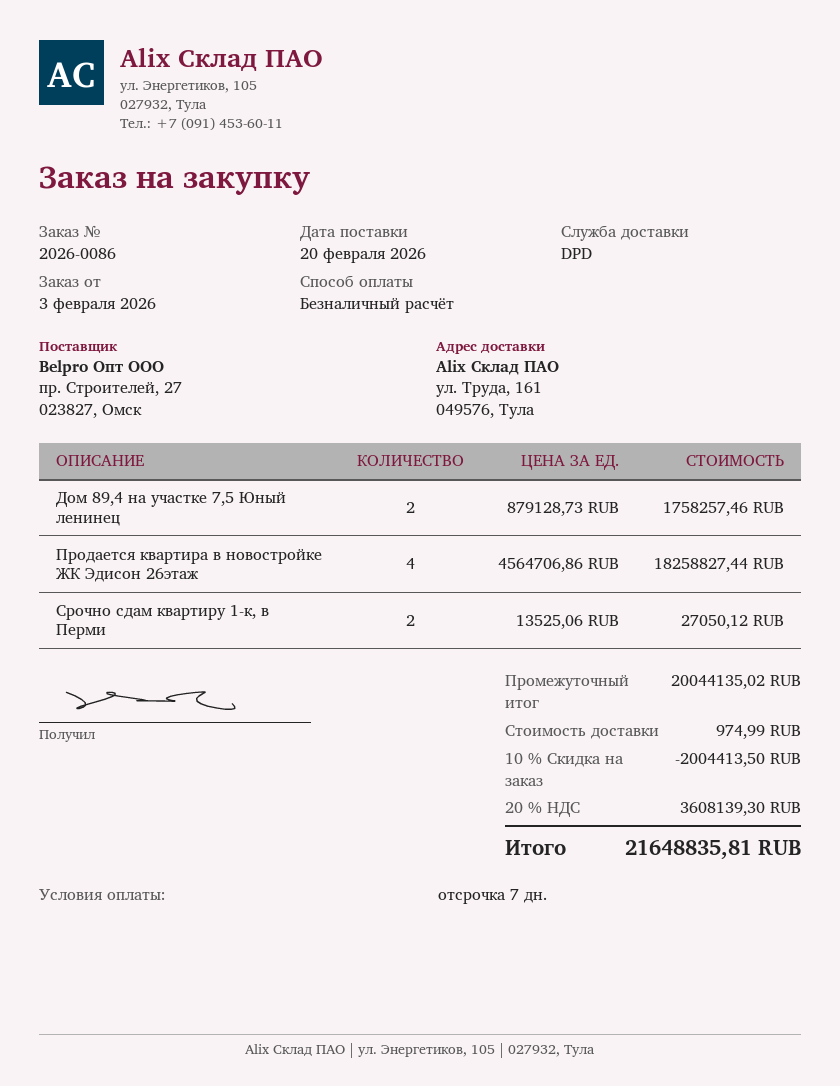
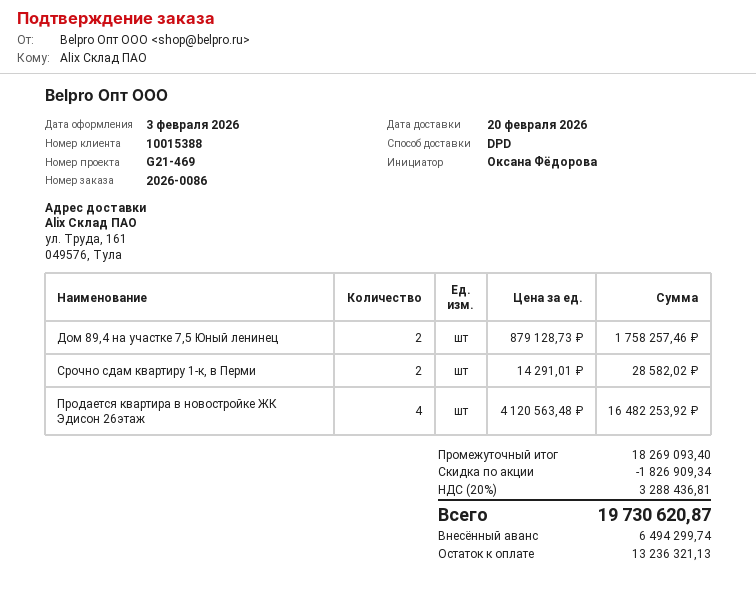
Продается квартира в новостройке ЖК Эдисон 26этаж: 4 x 4564706.86 = 18258827.44 -> 4 x 4120563.48 = 16482253.92
Срочно сдам квартиру 1-к, в Перми: 2 x 13525.06 = 27050.12 -> 2 x 14291.01 = 28582.02
subtotal: 20044135.02 -> 18269093.40
discount: 2004413.50 -> 1826909.34
shipping: 974.99 -> none
tax: 20% = 3608139.30 -> 20% = 3288436.81
total: 21648835.81 -> 19730620.87

